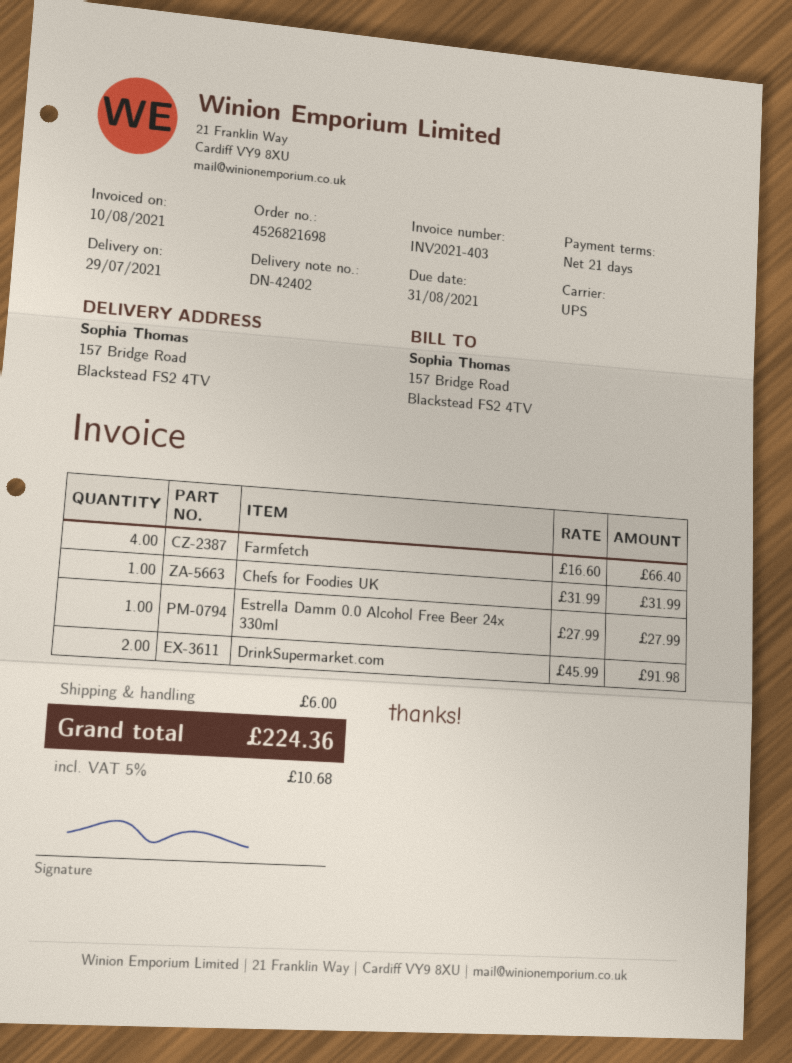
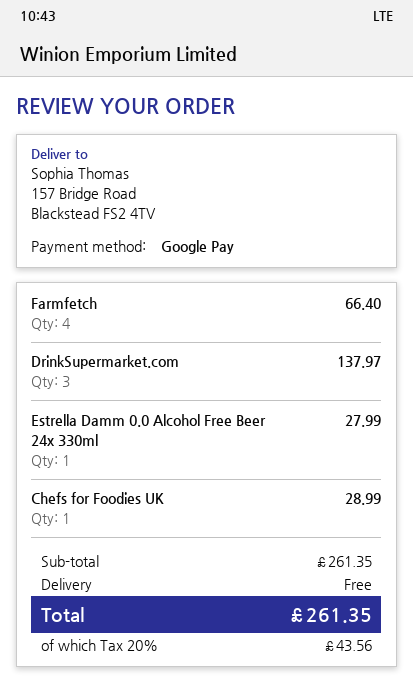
Chefs for Foodies UK: 1 for 31.99 -> 1 for 28.99
DrinkSupermarket.com: 2 for 91.98 -> 3 for 137.97
shipping: 6.00 -> 0.00
tax: 5% = 10.68 -> 20% = 43.56
total: 224.36 -> 261.35

